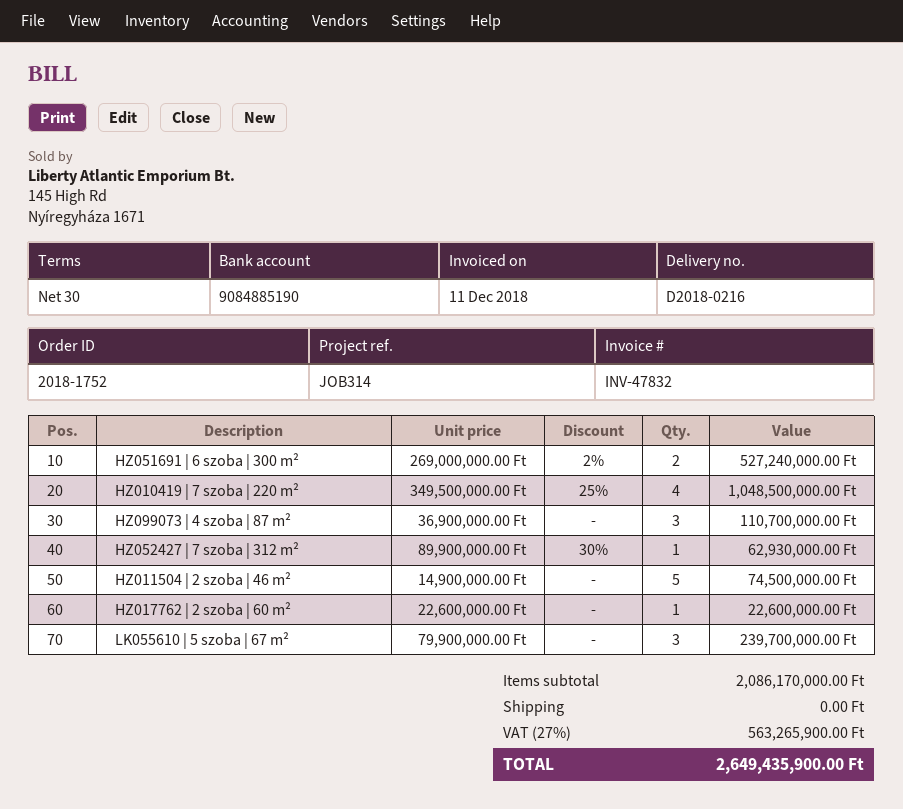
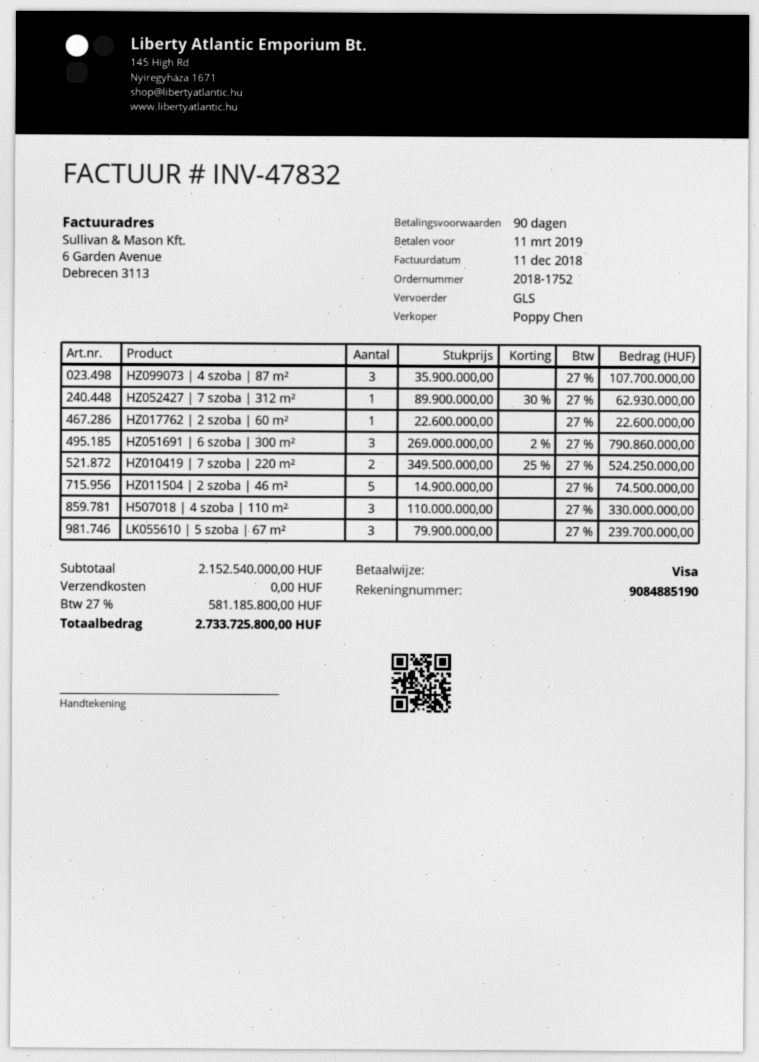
payment terms: 30 days -> 90 days
HZ051691 | 6 szoba | 300 m²: 2 x 269000000.00 - 2% = 527240000.00 -> 3 x 269000000.00 - 2% = 790860000.00
HZ010419 | 7 szoba | 220 m²: 4 x 349500000.00 - 25% = 1048500000.00 -> 2 x 349500000.00 - 25% = 524250000.00
HZ099073 | 4 szoba | 87 m²: 3 x 36900000.00 = 110700000.00 -> 3 x 35900000.00 = 107700000.00
H507018 | 4 szoba | 110 m²: none -> 3 x 110000000.00 = 330000000.00
subtotal: 2086170000.00 -> 2152540000.00
tax: 27% = 563265900.00 -> 27% = 581185800.00
total: 2649435900.00 -> 2733725800.00

